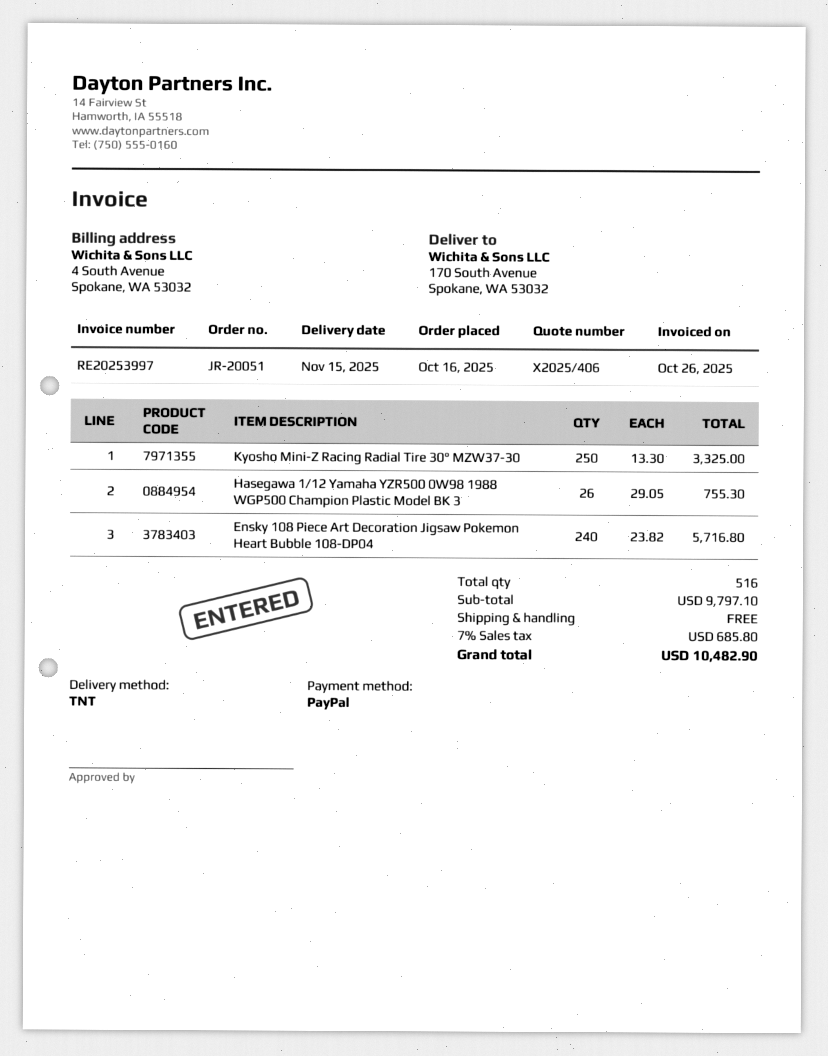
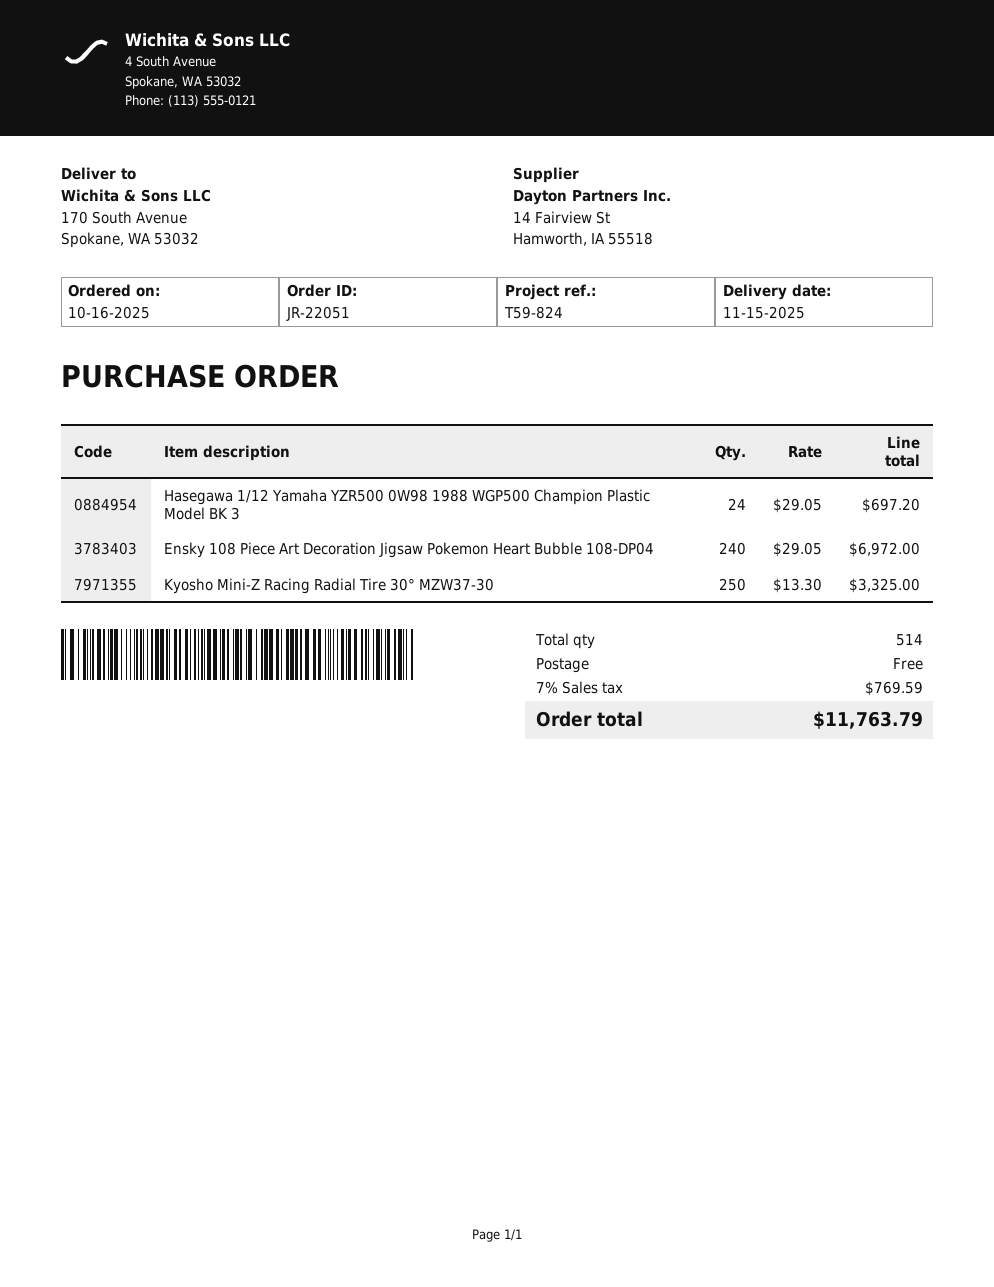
order number: JR-20051 -> JR-22051
Hasegawa 1/12 Yamaha YZR500 0W98 1988 WGP500 Champion Plastic Model BK 3: 26 x 29.05 = 755.30 -> 24 x 29.05 = 697.20
Ensky 108 Piece Art Decoration Jigsaw Pokemon Heart Bubble 108-DP04: 240 x 23.82 = 5716.80 -> 240 x 29.05 = 6972.00
total quantity: 516 -> 514
tax: 7% = 685.80 -> 7% = 769.59
total: 10482.90 -> 11763.79

